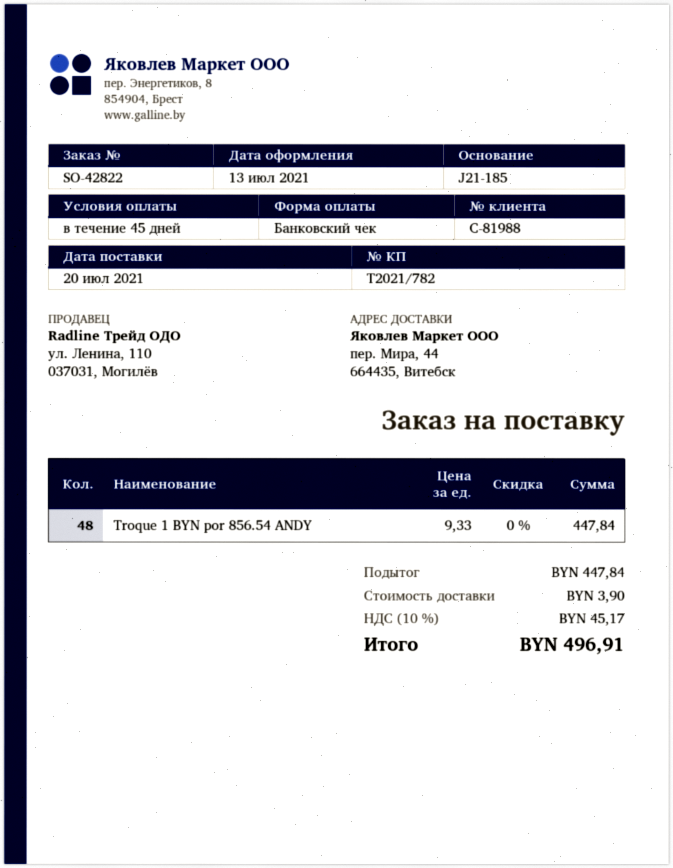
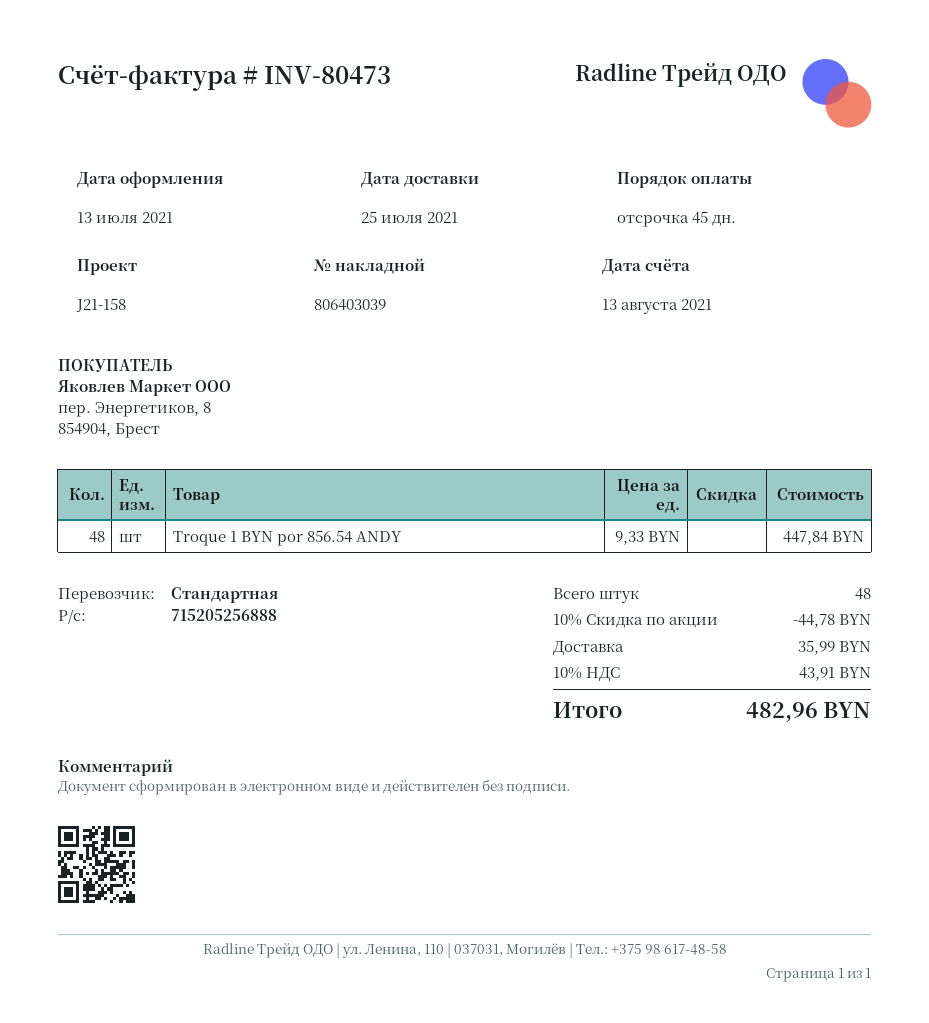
delivery date: 2021-07-20 -> 2021-07-25
reference: J21-185 -> J21-158
discount: none -> 10% = 44.78
shipping: 3.90 -> 35.99
tax: 10% = 45.17 -> 10% = 43.91
total: 496.91 -> 482.96

